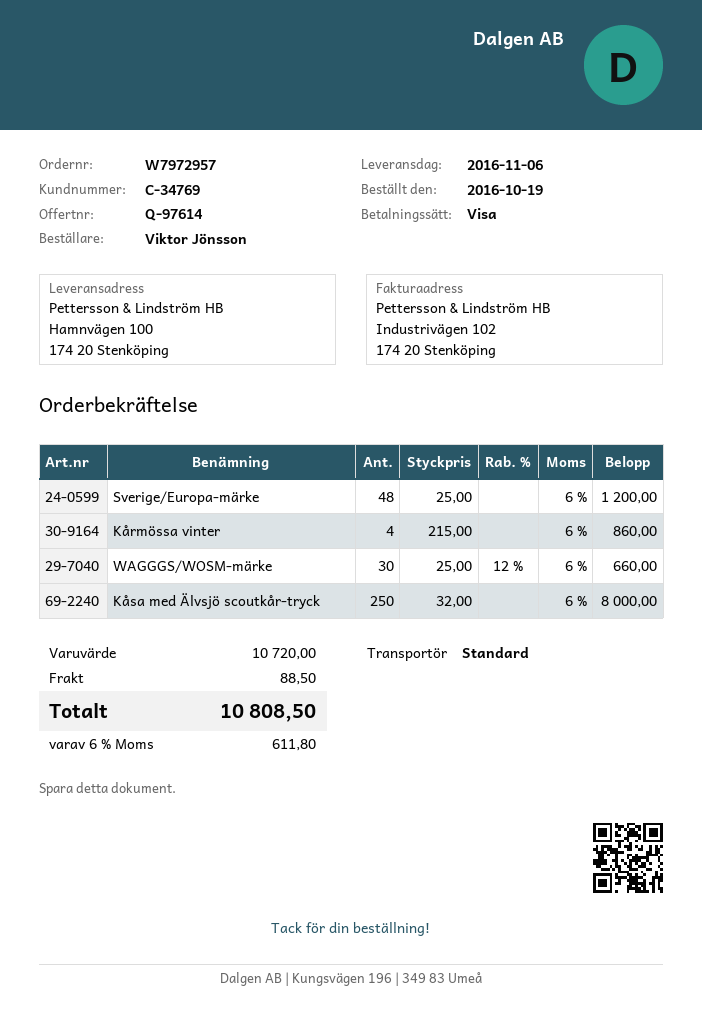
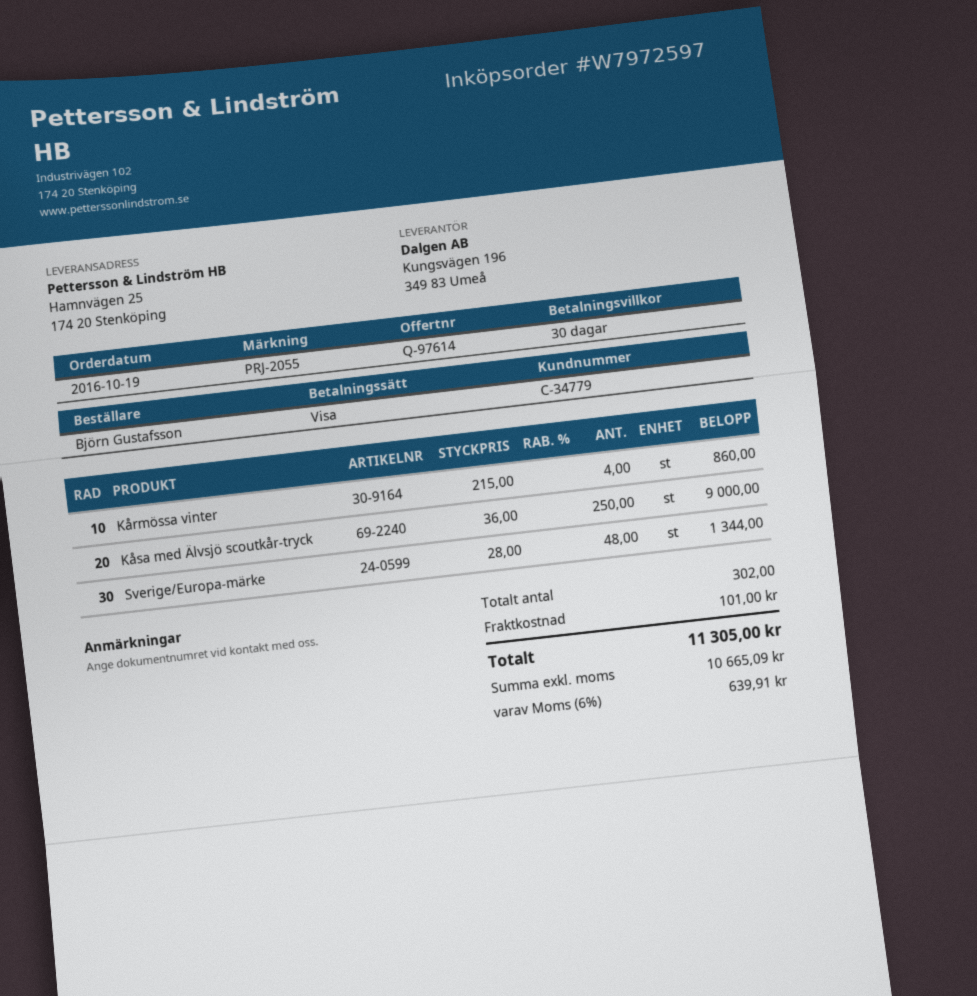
order number: W7972957 -> W7972597
customer number: C-34769 -> C-34779
ordered by: Viktor Jönsson -> Björn Gustafsson
ship to: Hamnvägen 100, 174 20 Stenköping -> Hamnvägen 25, 174 20 Stenköping
Sverige/Europa-märke: 48 x 25.00 = 1200.00 -> 48 x 28.00 = 1344.00
WAGGGS/WOSM-märke: 30 x 25.00 - 12% = 660.00 -> none
Kåsa med Älvsjö scoutkår-tryck: 250 x 32.00 = 8000.00 -> 250 x 36.00 = 9000.00
shipping: 88.50 -> 101.00
tax: 6% = 611.80 -> 6% = 639.91
total: 10808.50 -> 11305.00

